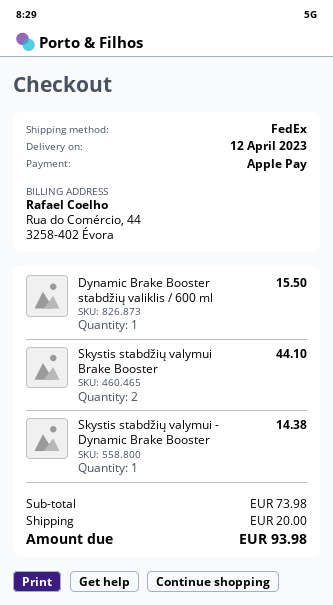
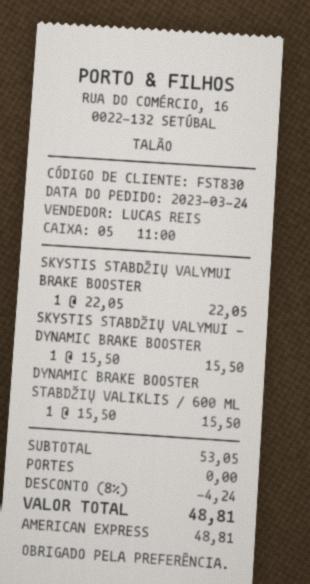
payment method: Apple Pay -> American Express
Skystis stabdžių valymui Brake Booster: 2 for 44.10 -> 1 for 22.05
Skystis stabdžių valymui - Dynamic Brake Booster: 1 for 14.38 -> 1 for 15.50
subtotal: 73.98 -> 53.05
discount: none -> 8% = 4.24
shipping: 20.00 -> 0.00
total: 93.98 -> 48.81

